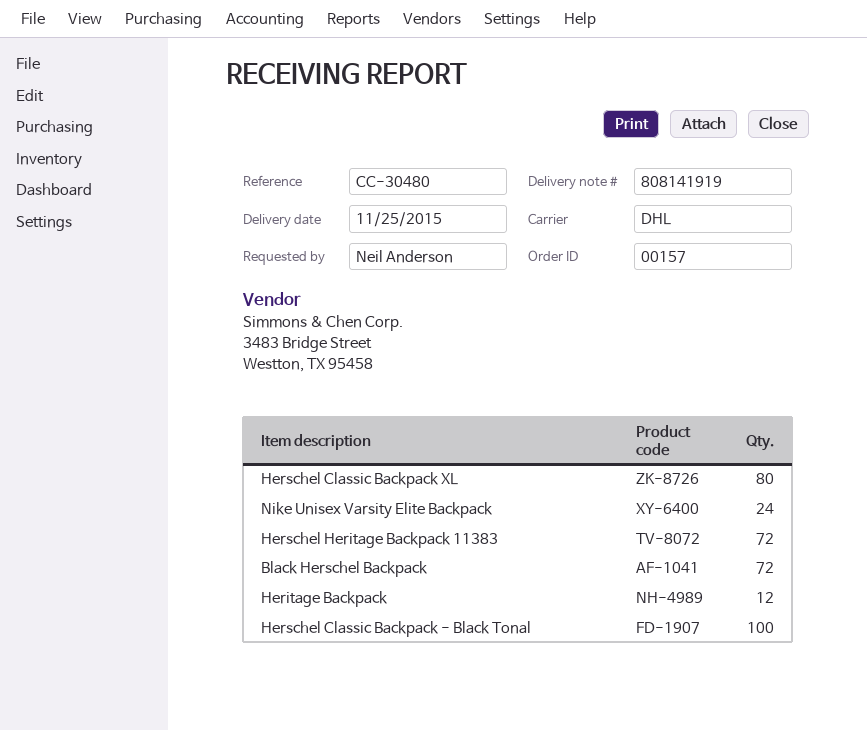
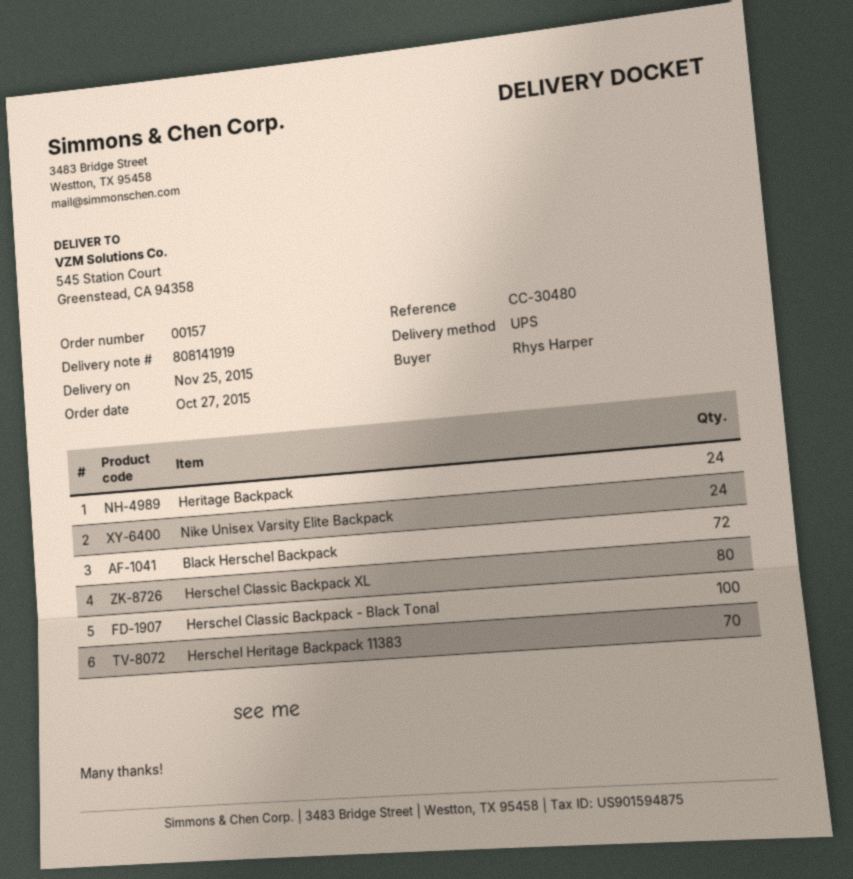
ordered by: Neil Anderson -> Rhys Harper
shipping method: DHL -> UPS
Herschel Heritage Backpack 11383: 72 -> 70
Heritage Backpack: 12 -> 24

